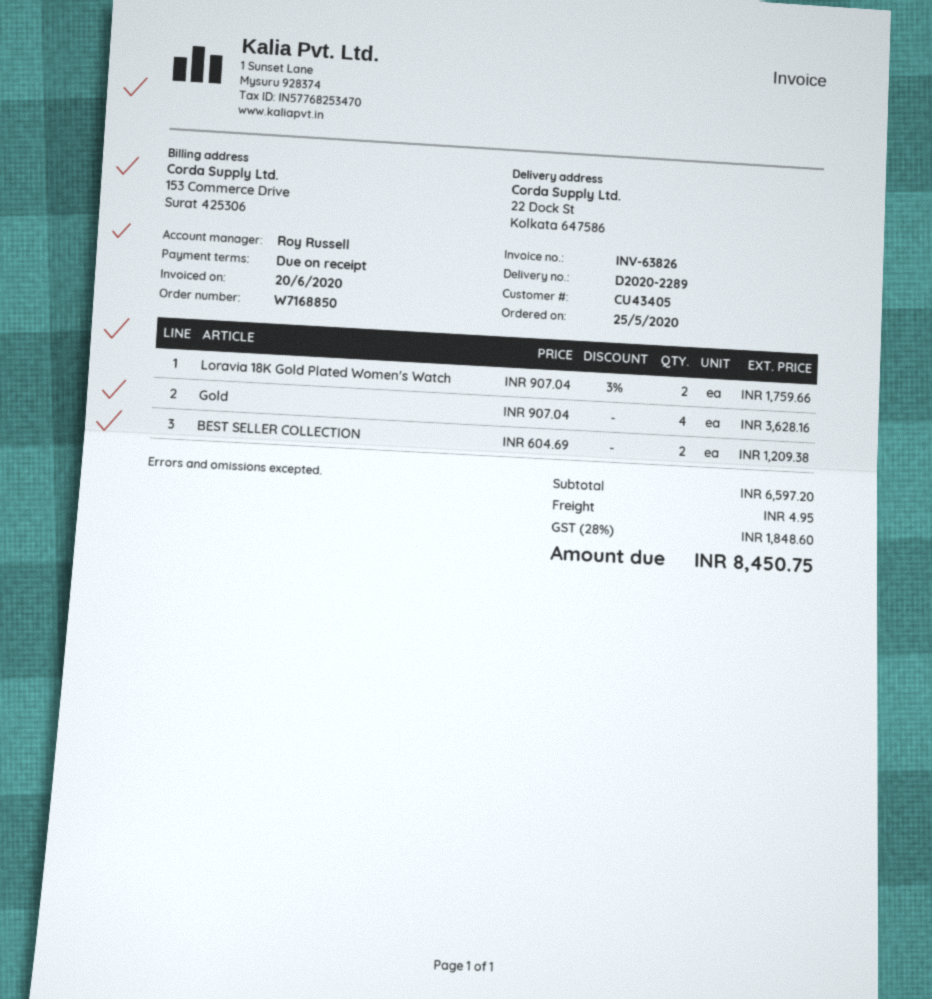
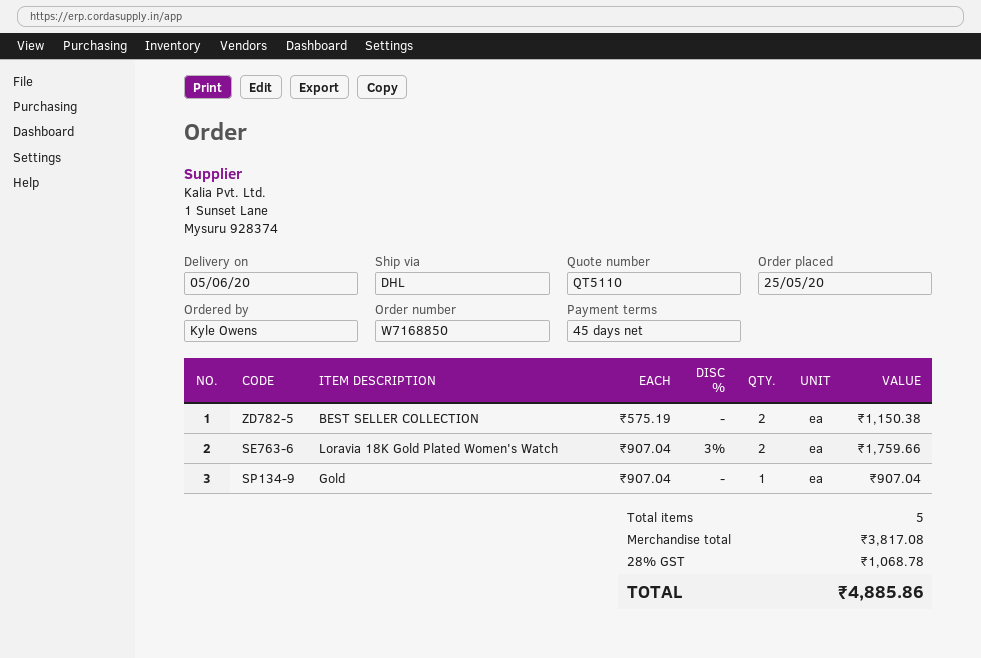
payment terms: on receipt -> 45 days
Gold: 4 x 907.04 = 3628.16 -> 1 x 907.04 = 907.04
BEST SELLER COLLECTION: 2 x 604.69 = 1209.38 -> 2 x 575.19 = 1150.38
subtotal: 6597.20 -> 3817.08
shipping: 4.95 -> none
tax: 28% = 1848.60 -> 28% = 1068.78
total: 8450.75 -> 4885.86

